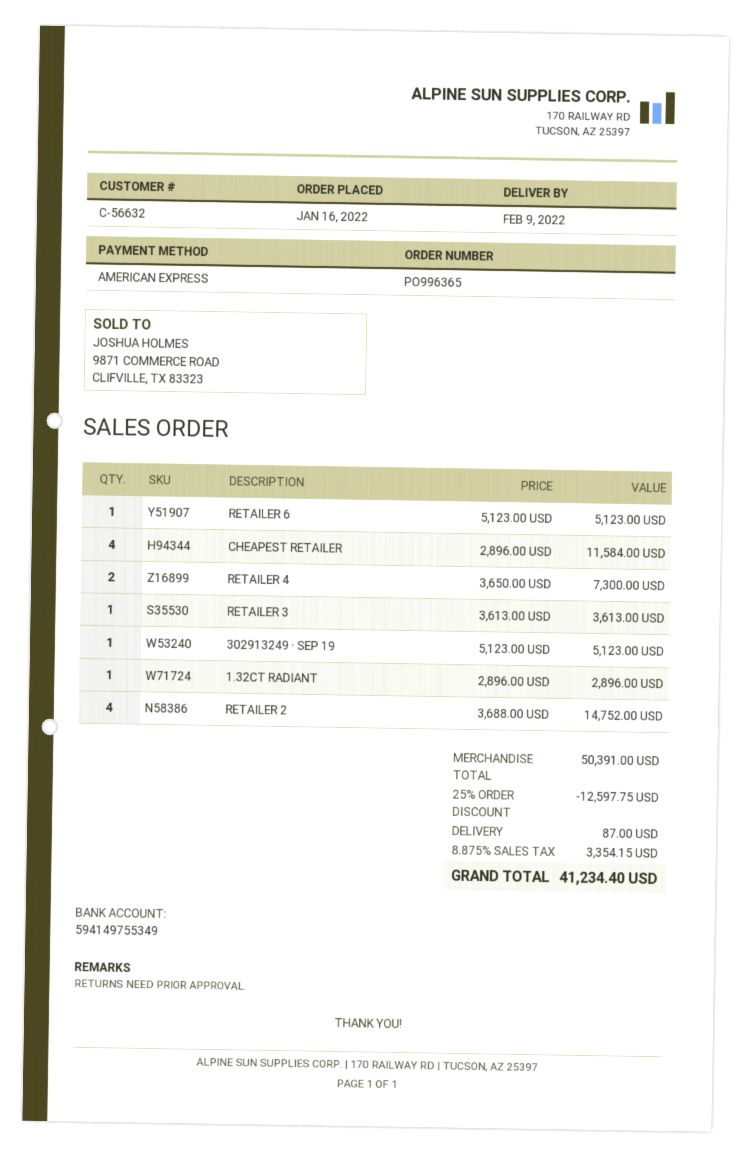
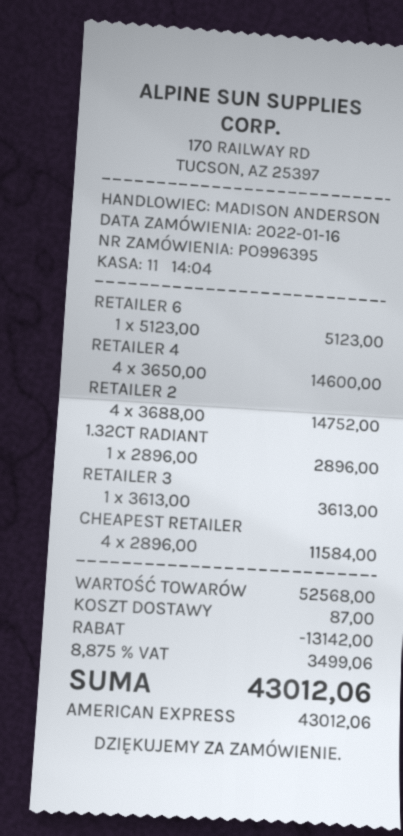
order number: PO996365 -> PO996395
RETAILER 4: 2 x 3650.00 = 7300.00 -> 4 x 3650.00 = 14600.00
302913249 · SEP 19: 1 x 5123.00 = 5123.00 -> none
subtotal: 50391.00 -> 52568.00
discount: 12597.75 -> 13142.00
tax: 8.875% = 3354.15 -> 8.875% = 3499.06
total: 41234.40 -> 43012.06

